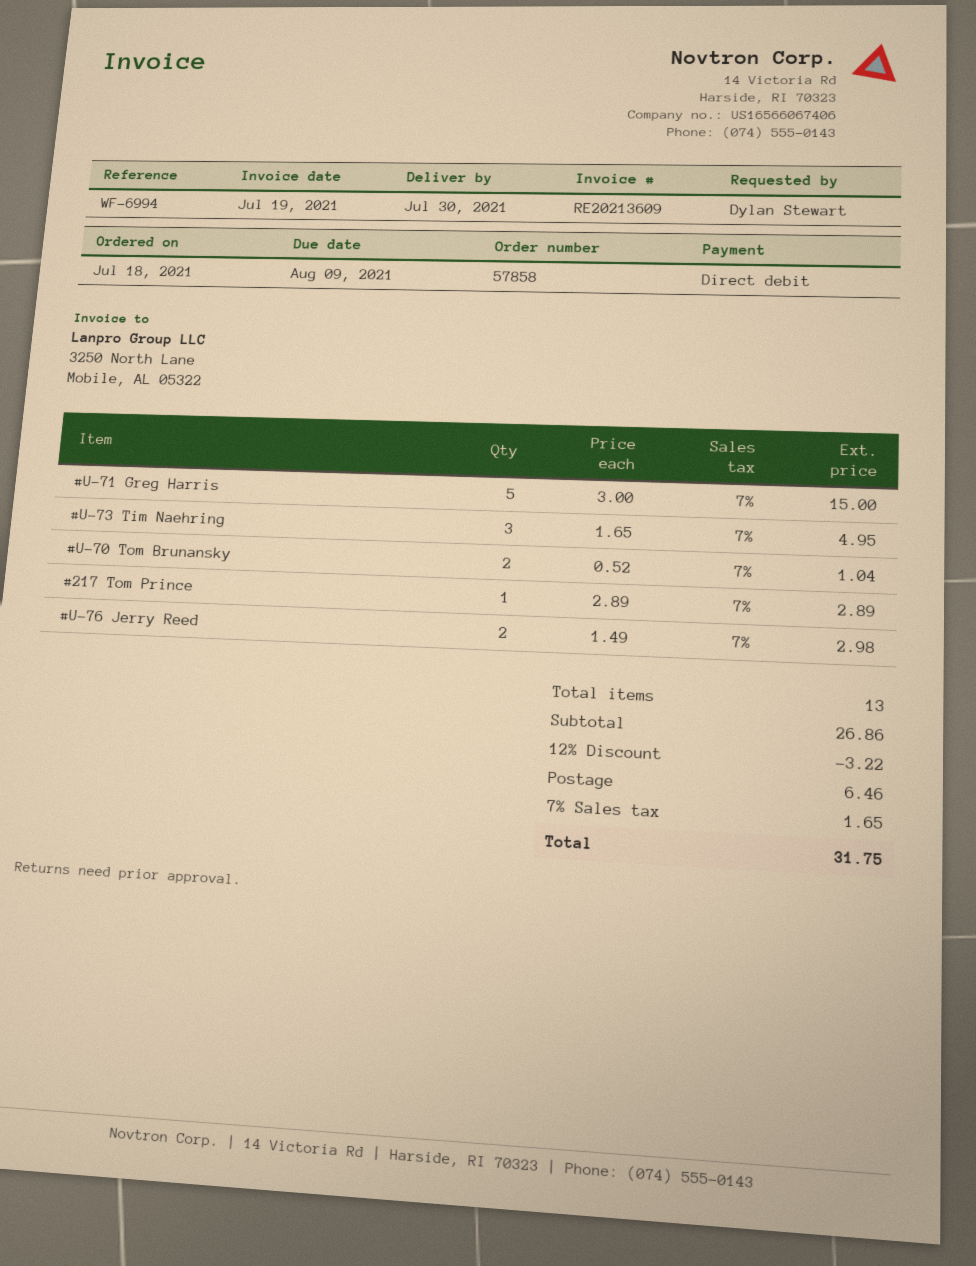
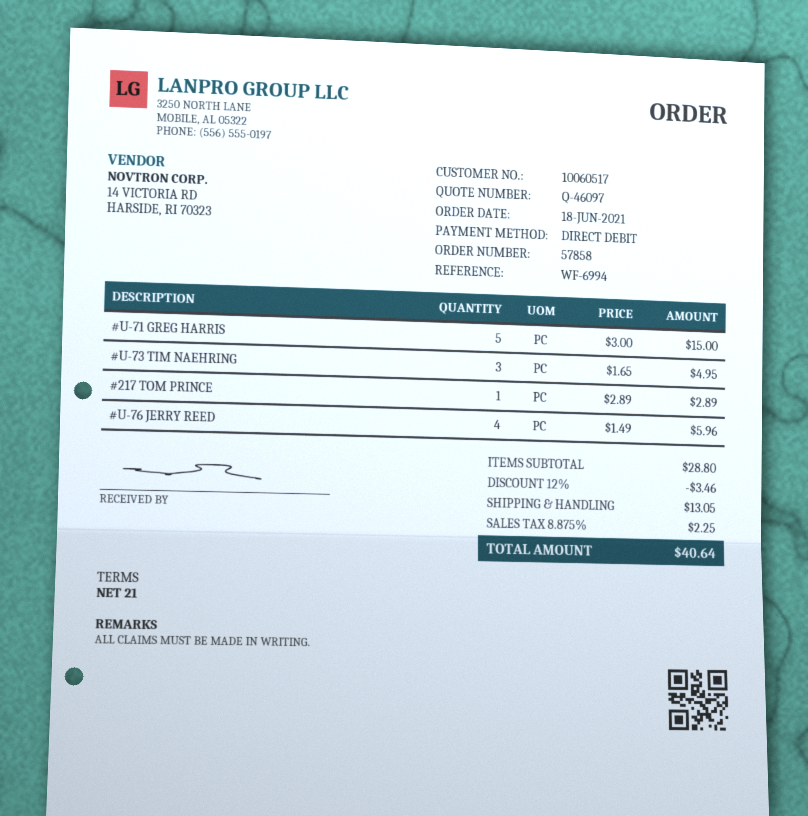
order date: 2021-07-18 -> 2021-06-18
#U-70 Tom Brunansky: 2 x 0.52 = 1.04 -> none
#U-76 Jerry Reed: 2 x 1.49 = 2.98 -> 4 x 1.49 = 5.96
subtotal: 26.86 -> 28.80
discount: 12% = 3.22 -> 12% = 3.46
shipping: 6.46 -> 13.05
tax: 7% = 1.65 -> 8.875% = 2.25
total: 31.75 -> 40.64

